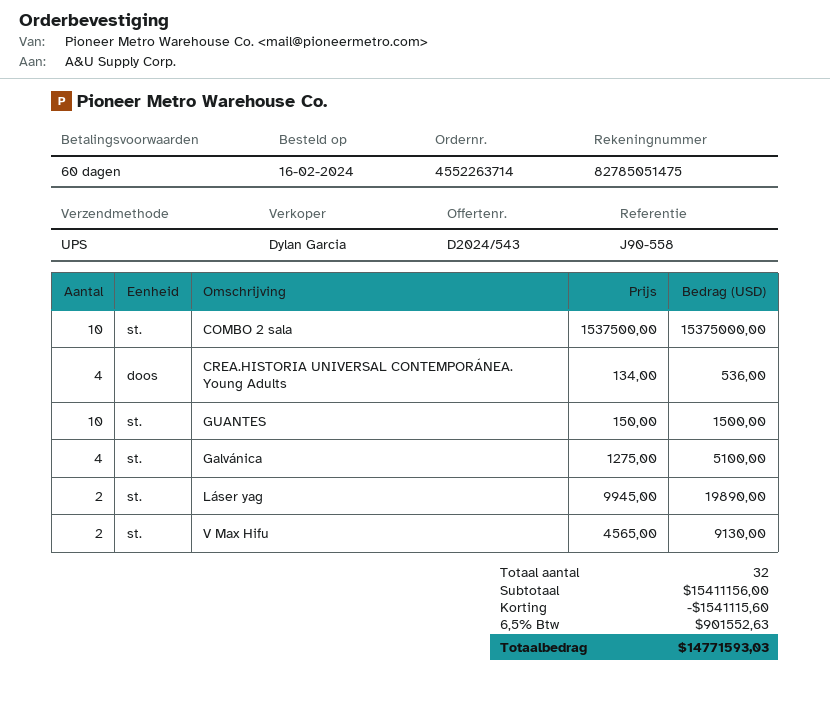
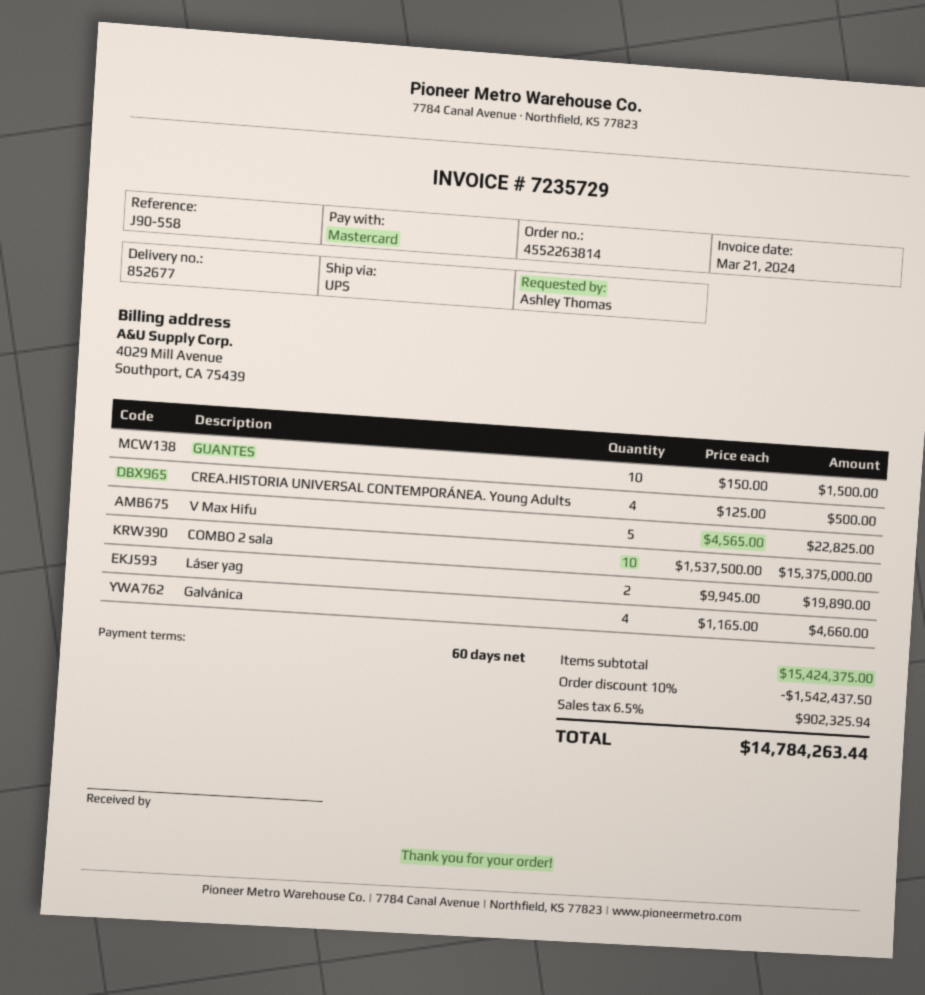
order number: 4552263714 -> 4552263814
CREA.HISTORIA UNIVERSAL CONTEMPORÁNEA. Young Adults: 4 x 134.00 = 536.00 -> 4 x 125.00 = 500.00
Galvánica: 4 x 1275.00 = 5100.00 -> 4 x 1165.00 = 4660.00
V Max Hifu: 2 x 4565.00 = 9130.00 -> 5 x 4565.00 = 22825.00
subtotal: 15411156.00 -> 15424375.00
discount: 1541115.60 -> 1542437.50
tax: 6.5% = 901552.63 -> 6.5% = 902325.94
total: 14771593.03 -> 14784263.44

